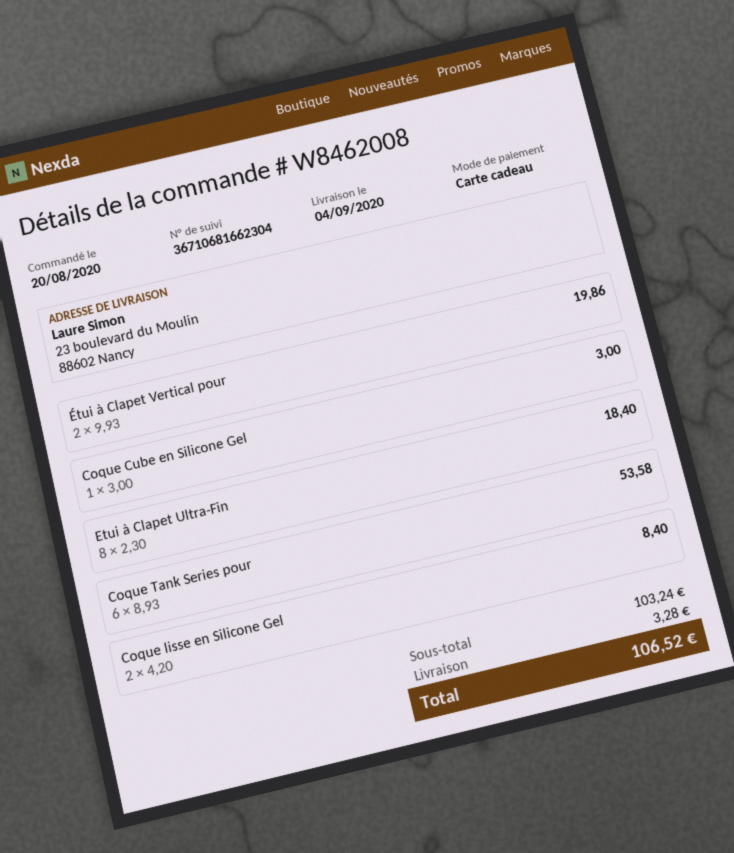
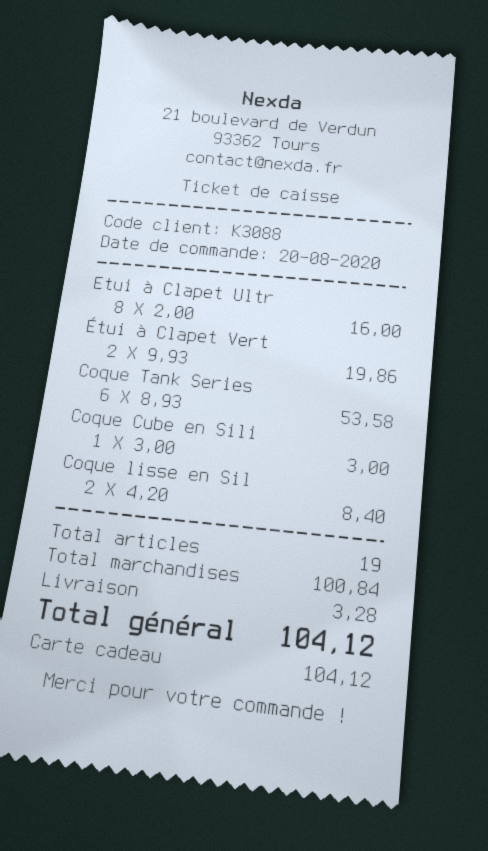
Etui à Clapet Ultra-Fin: 8 x 2.30 = 18.40 -> 8 x 2.00 = 16.00
subtotal: 103.24 -> 100.84
total: 106.52 -> 104.12

